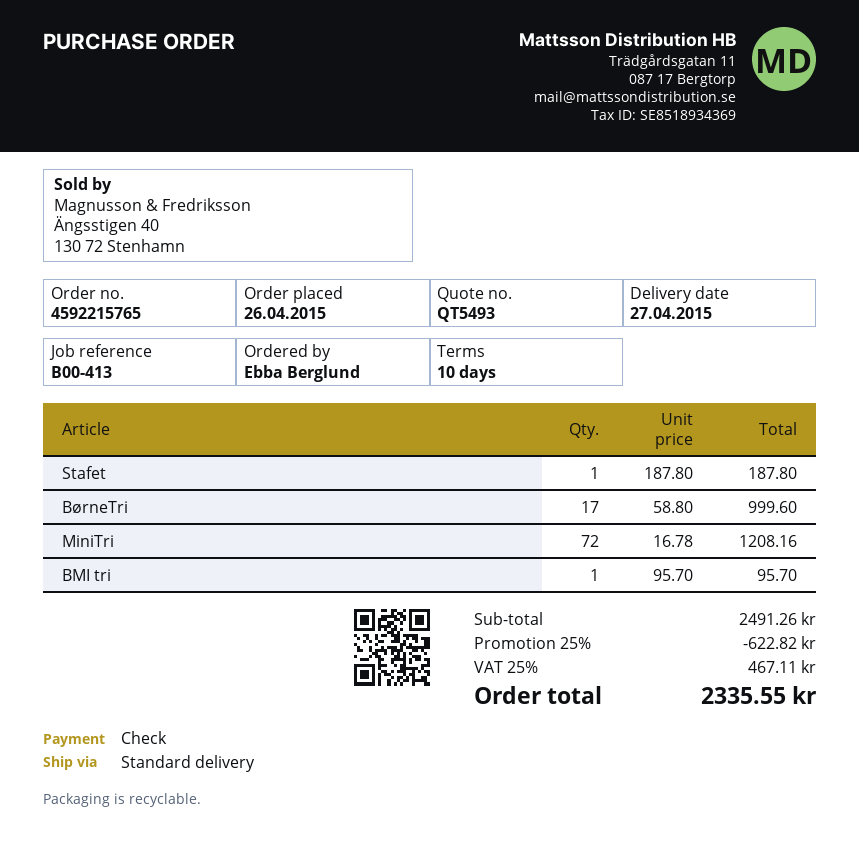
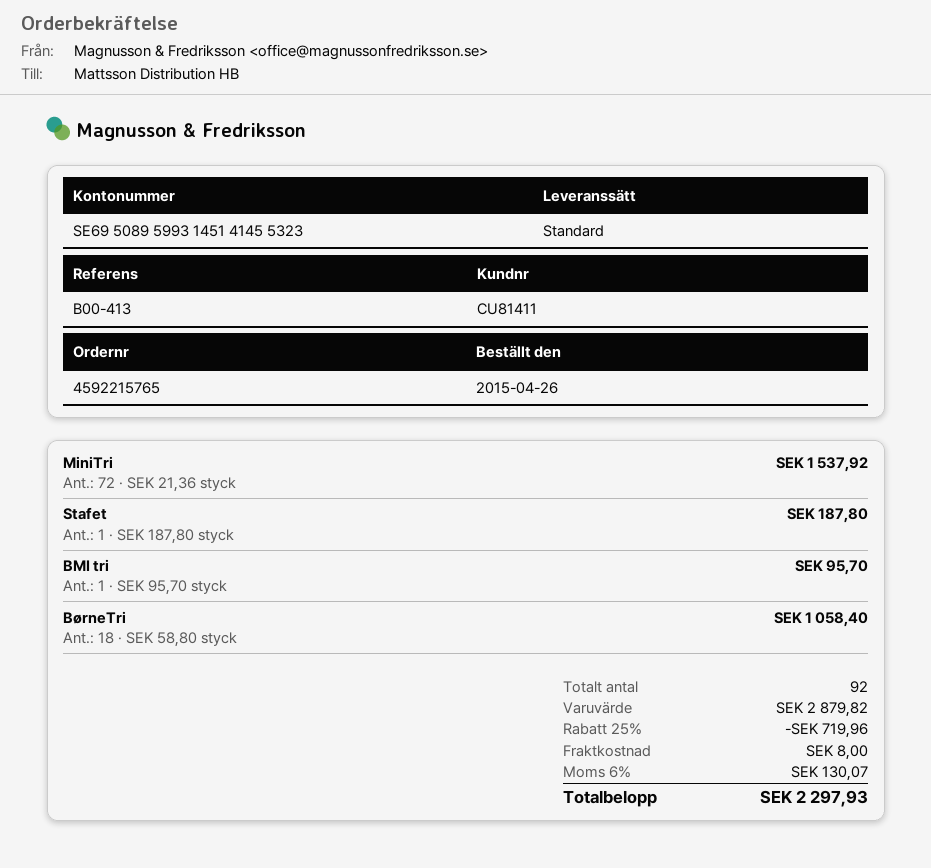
BørneTri: 17 x 58.80 = 999.60 -> 18 x 58.80 = 1058.40
MiniTri: 72 x 16.78 = 1208.16 -> 72 x 21.36 = 1537.92
subtotal: 2491.26 -> 2879.82
discount: 25% = 622.82 -> 25% = 719.96
shipping: none -> 8.00
tax: 25% = 467.11 -> 6% = 130.07
total: 2335.55 -> 2297.93

